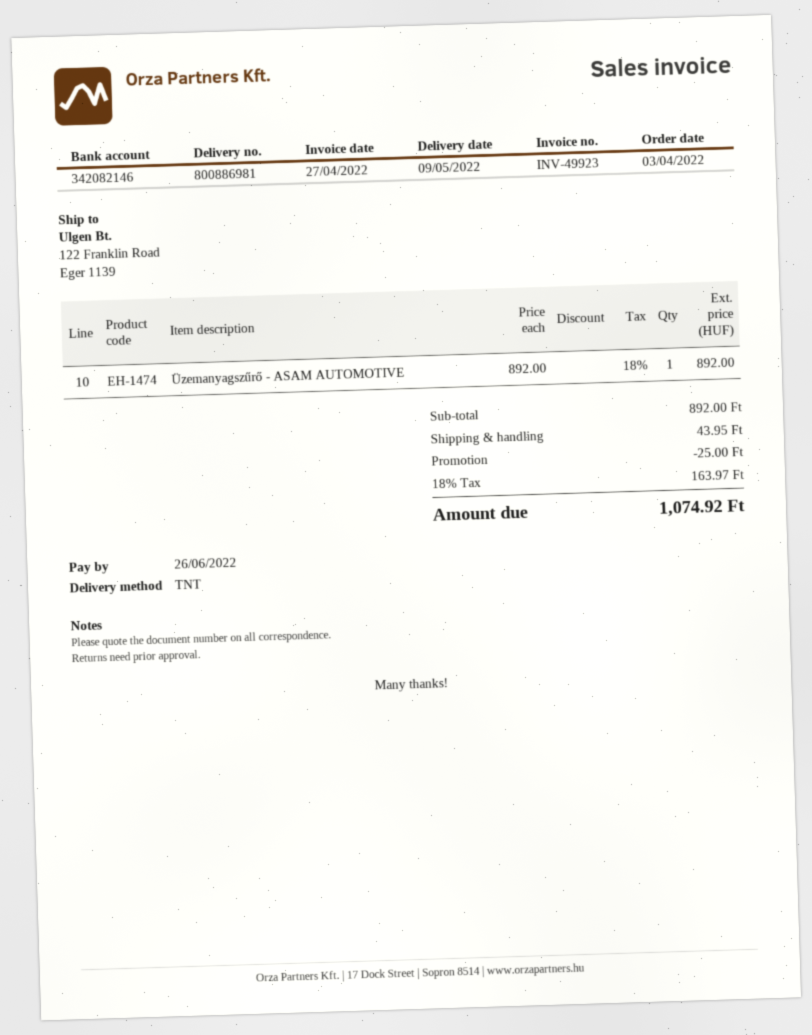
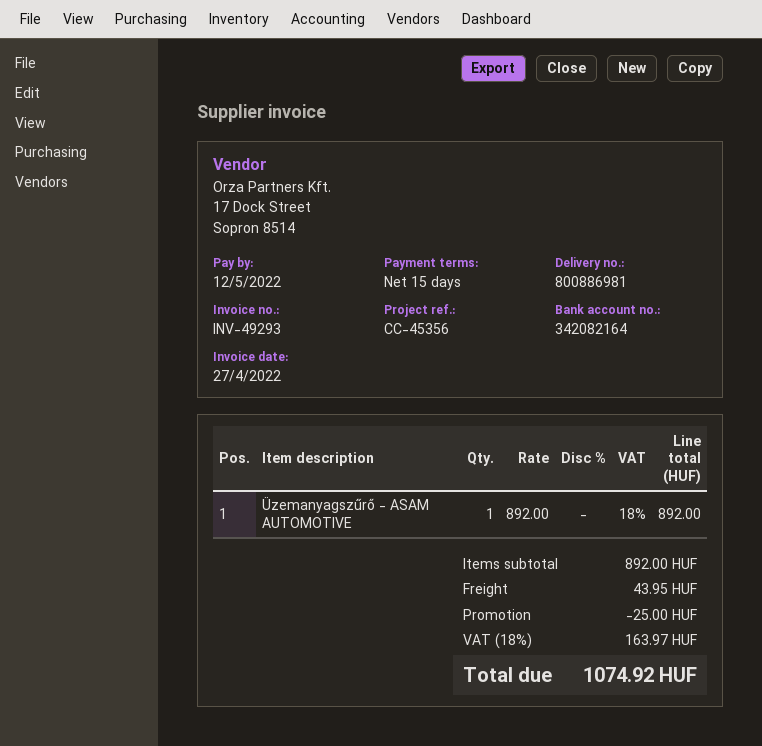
invoice number: INV-49923 -> INV-49293
due date: 2022-06-26 -> 2022-05-12
bank account: 342082146 -> 342082164

